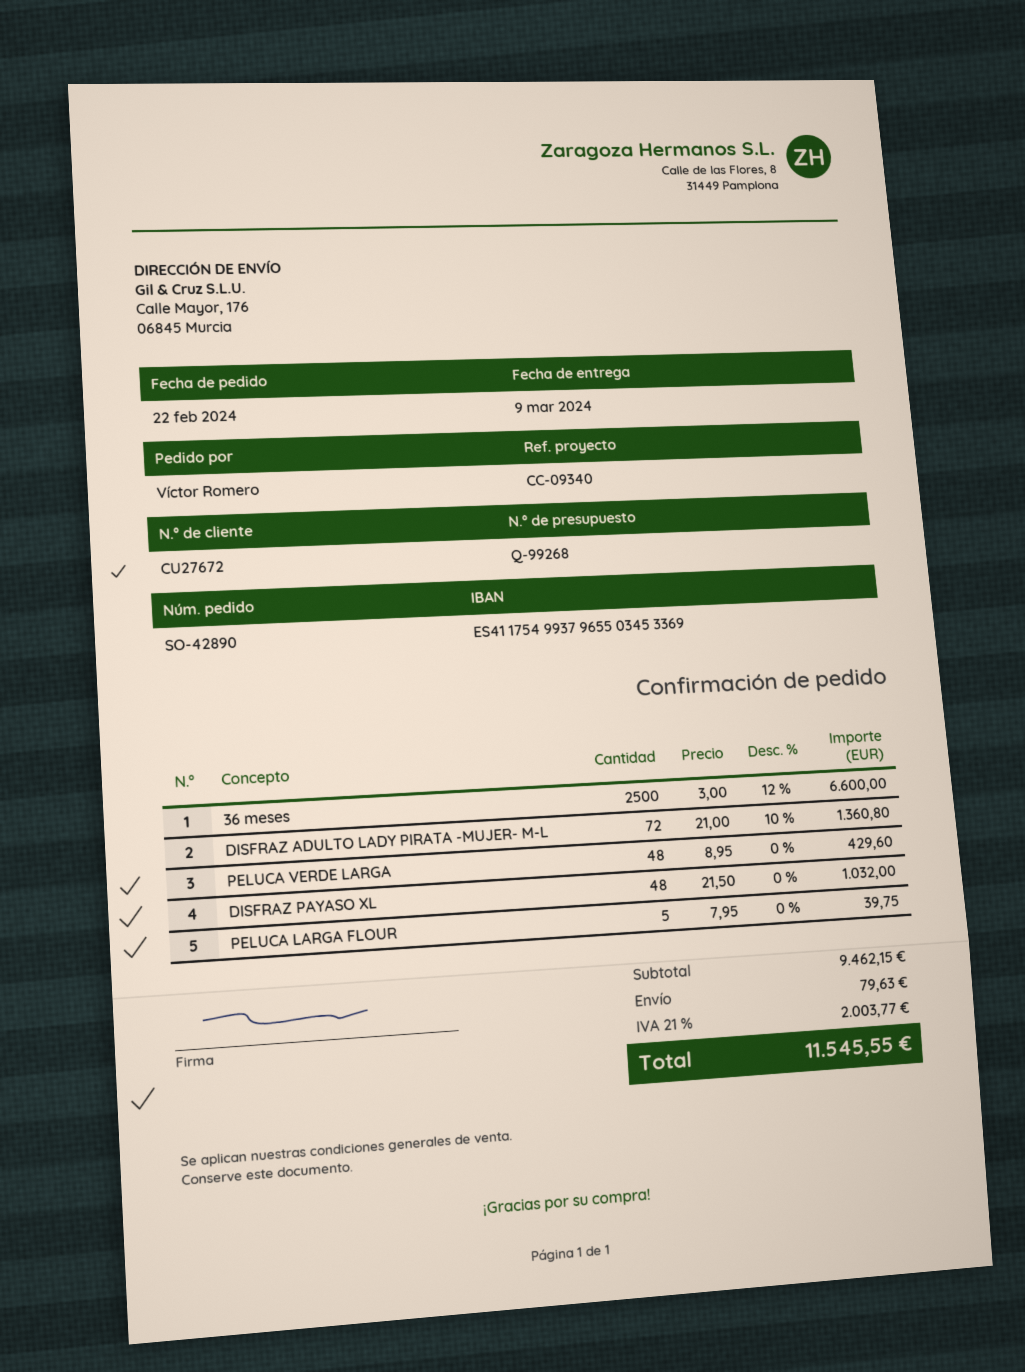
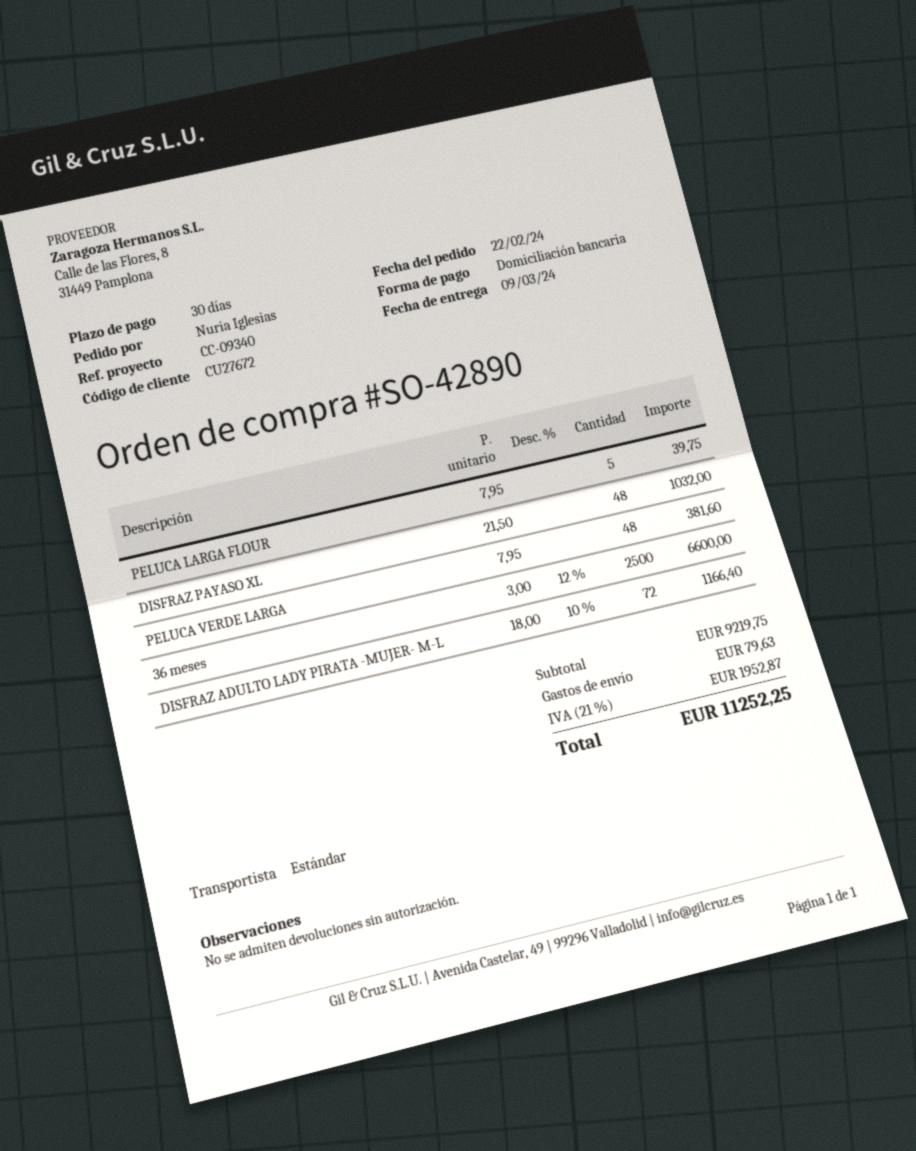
ordered by: Víctor Romero -> Nuria Iglesias
DISFRAZ ADULTO LADY PIRATA -MUJER- M-L: 72 x 21.00 - 10% = 1360.80 -> 72 x 18.00 - 10% = 1166.40
PELUCA VERDE LARGA: 48 x 8.95 = 429.60 -> 48 x 7.95 = 381.60
subtotal: 9462.15 -> 9219.75
tax: 21% = 2003.77 -> 21% = 1952.87
total: 11545.55 -> 11252.25

